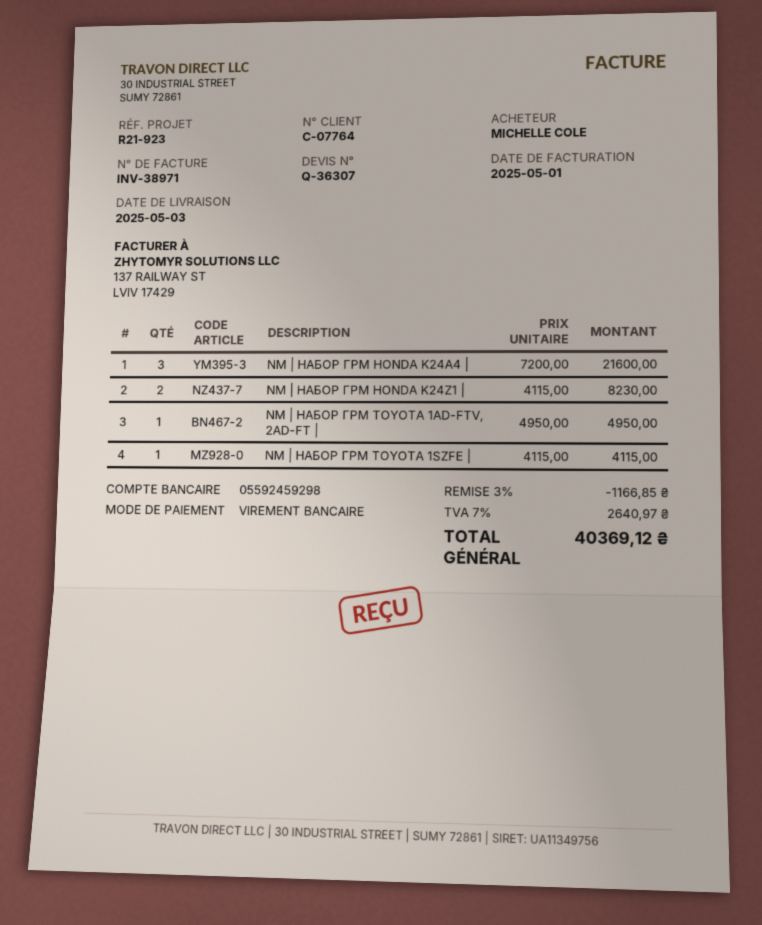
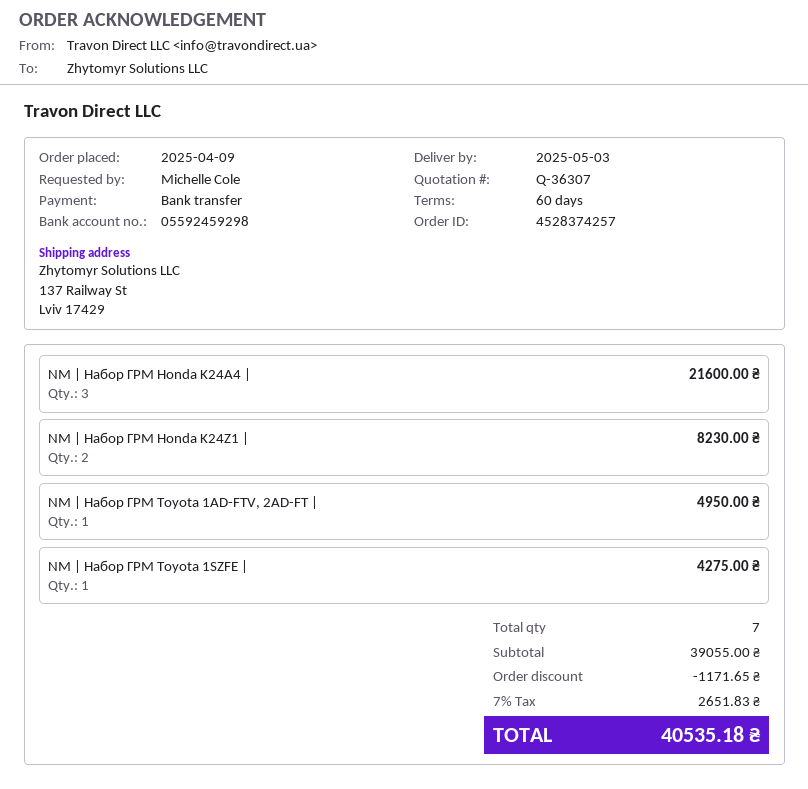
NM | НАБОР ГРМ TOYOTA 1SZFE |: 1 for 4115.00 -> 1 for 4275.00
discount: 1166.85 -> 1171.65
tax: 7% = 2640.97 -> 7% = 2651.83
total: 40369.12 -> 40535.18

